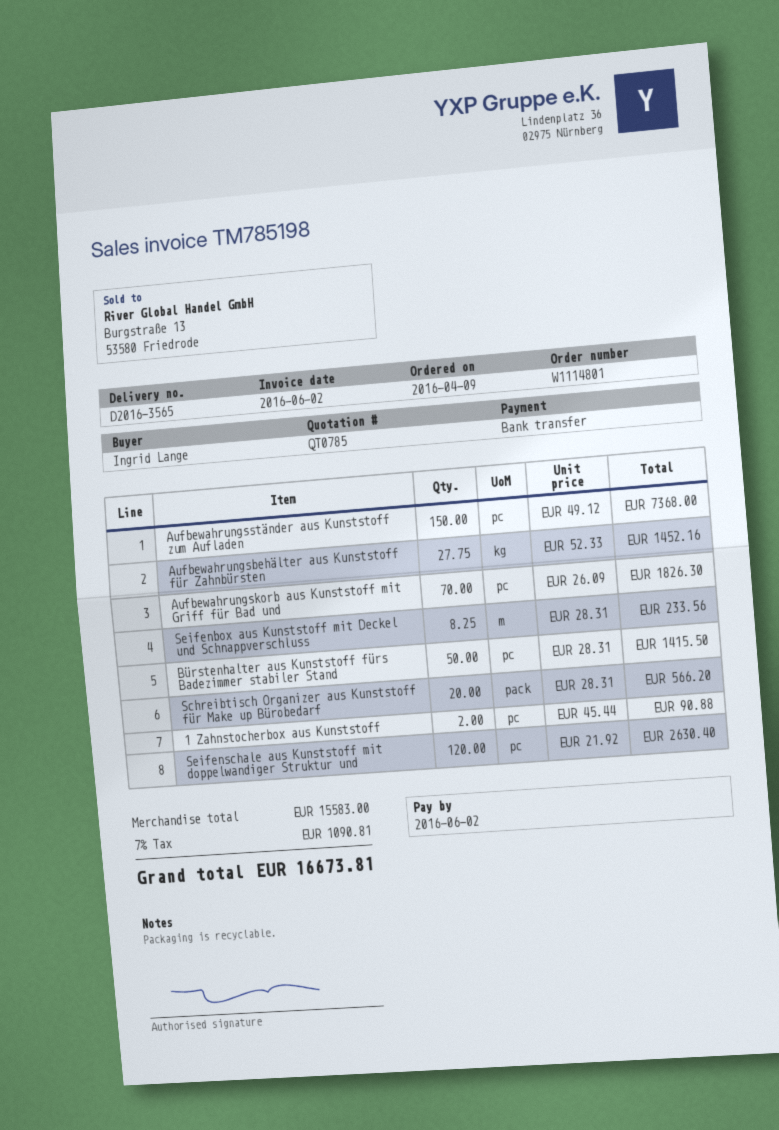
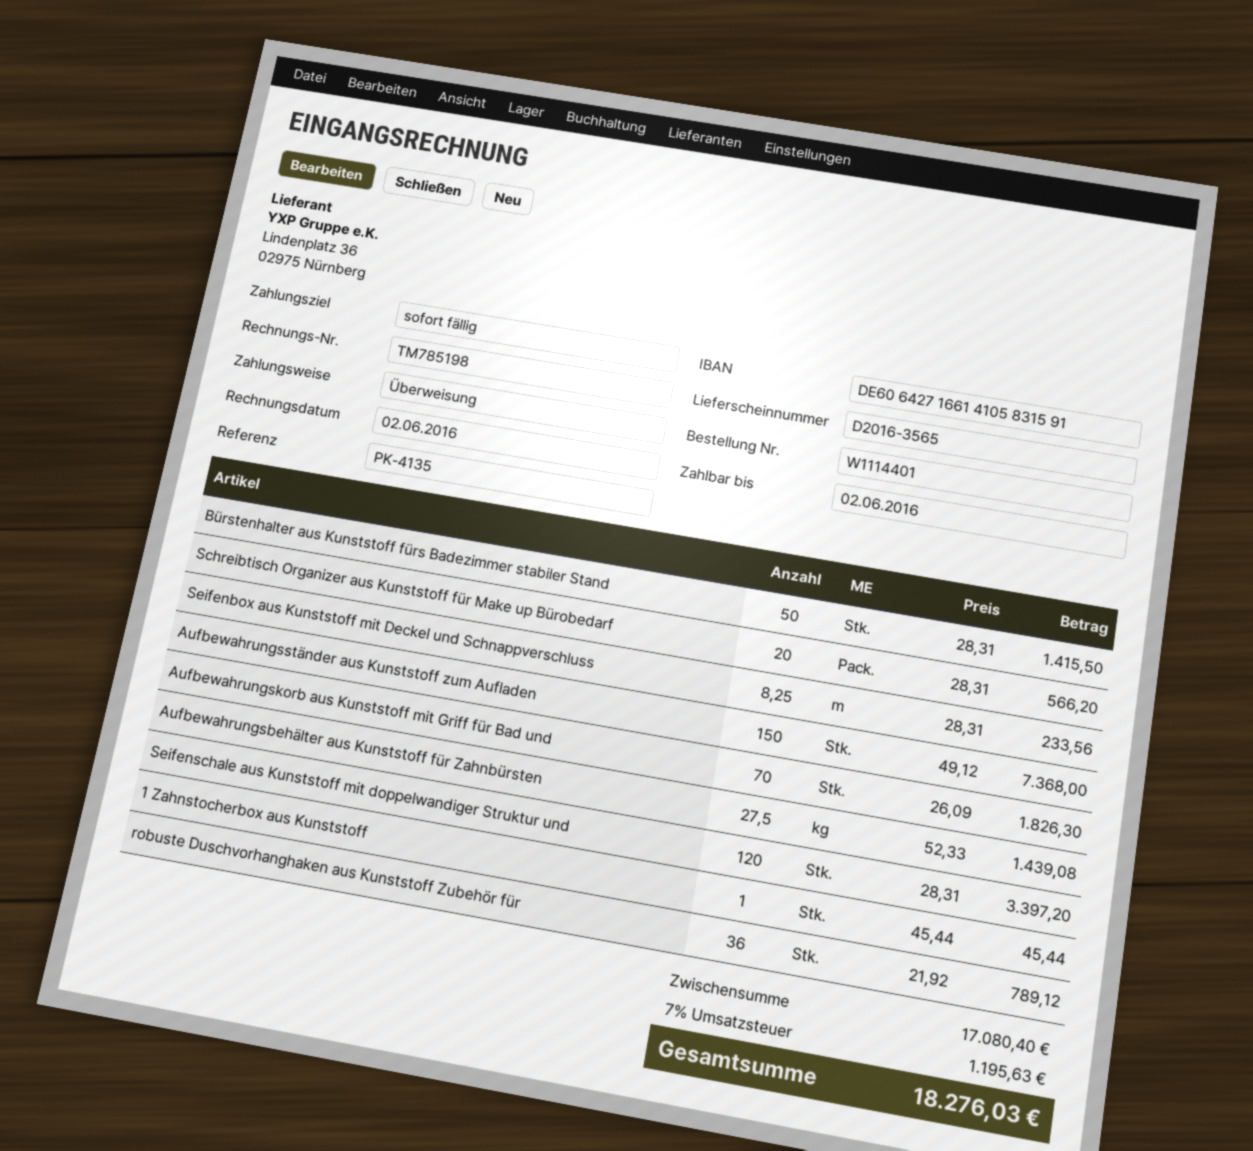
order number: W1114801 -> W1114401
Aufbewahrungsbehälter aus Kunststoff für Zahnbürsten: 27.75 x 52.33 = 1452.16 -> 27.5 x 52.33 = 1439.08
1 Zahnstocherbox aus Kunststoff: 2 x 45.44 = 90.88 -> 1 x 45.44 = 45.44
Seifenschale aus Kunststoff mit doppelwandiger Struktur und: 120 x 21.92 = 2630.40 -> 120 x 28.31 = 3397.20
robuste Duschvorhanghaken aus Kunststoff Zubehör für: none -> 36 x 21.92 = 789.12
subtotal: 15583.00 -> 17080.40
tax: 7% = 1090.81 -> 7% = 1195.63
total: 16673.81 -> 18276.03

